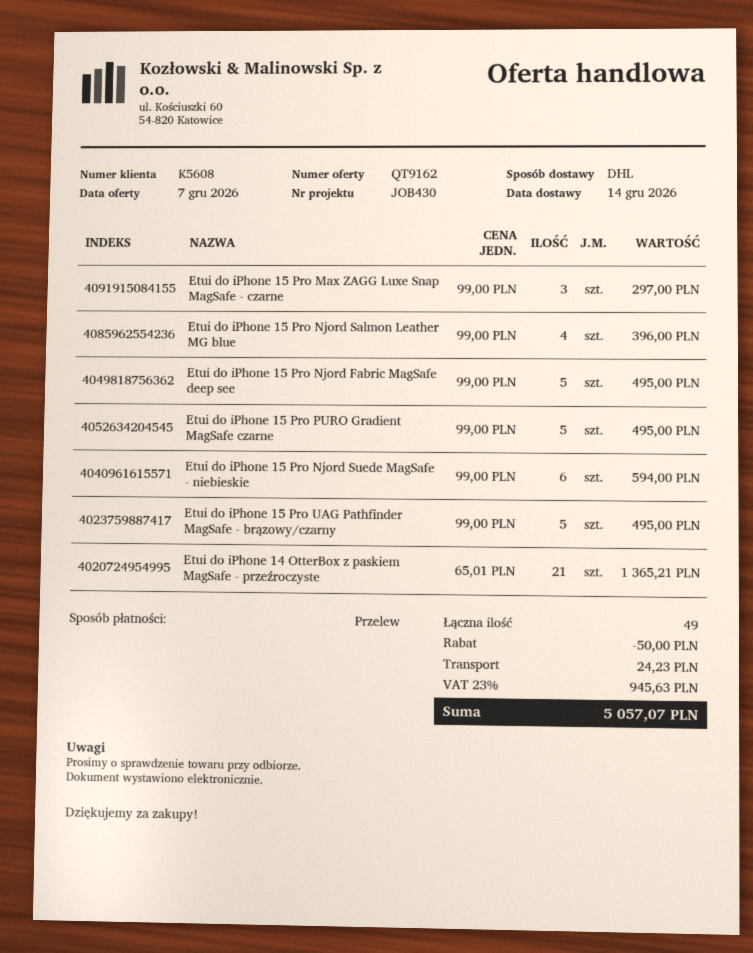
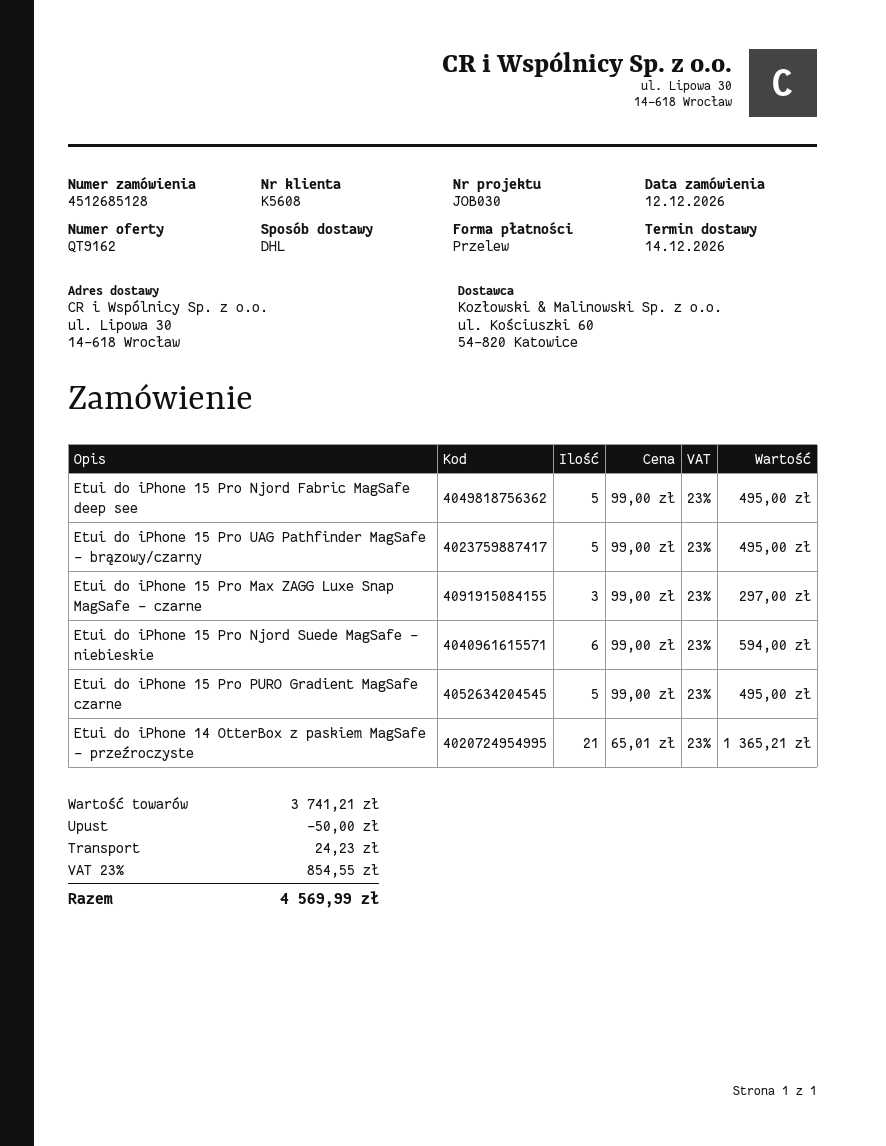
reference: JOB430 -> JOB030
Etui do iPhone 15 Pro Njord Salmon Leather MG blue: 4 x 99.00 = 396.00 -> none
tax: 23% = 945.63 -> 23% = 854.55
total: 5057.07 -> 4569.99

